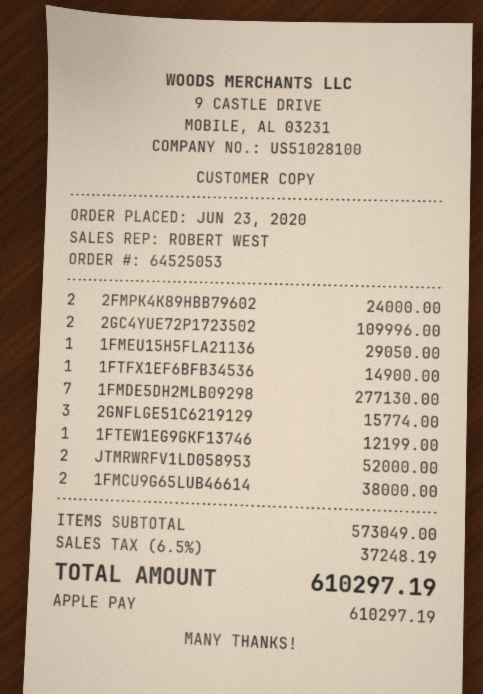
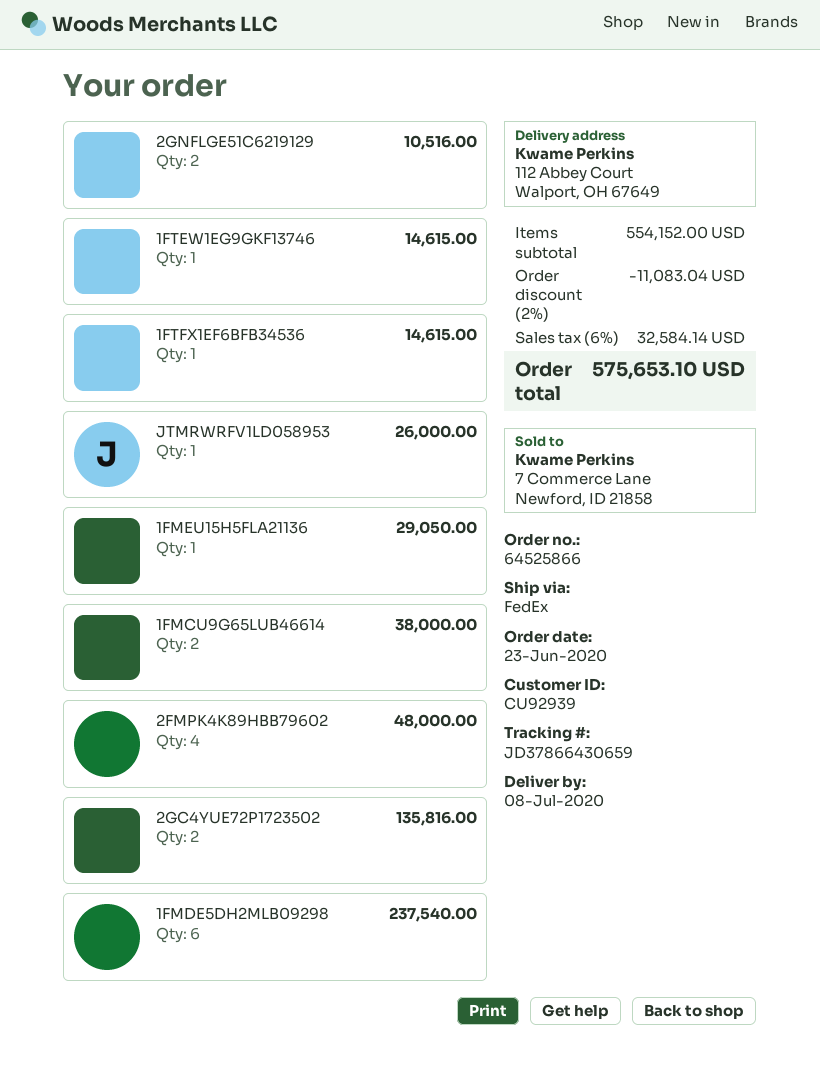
order number: 64525053 -> 64525866
2FMPK4K89HBB79602: 2 for 24000.00 -> 4 for 48000.00
2GC4YUE72P1723502: 2 for 109996.00 -> 2 for 135816.00
1FTFX1EF6BFB34536: 1 for 14900.00 -> 1 for 14615.00
1FMDE5DH2MLB09298: 7 for 277130.00 -> 6 for 237540.00
2GNFLGE51C6219129: 3 for 15774.00 -> 2 for 10516.00
1FTEW1EG9GKF13746: 1 for 12199.00 -> 1 for 14615.00
JTMRWRFV1LD058953: 2 for 52000.00 -> 1 for 26000.00
subtotal: 573049.00 -> 554152.00
discount: none -> 2% = 11083.04
tax: 6.5% = 37248.19 -> 6% = 32584.14
total: 610297.19 -> 575653.10

